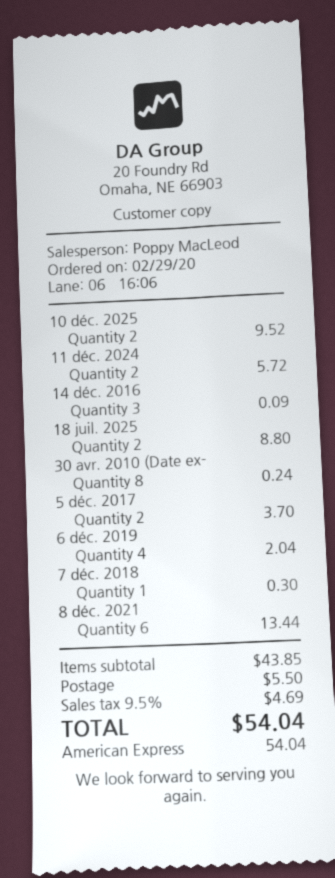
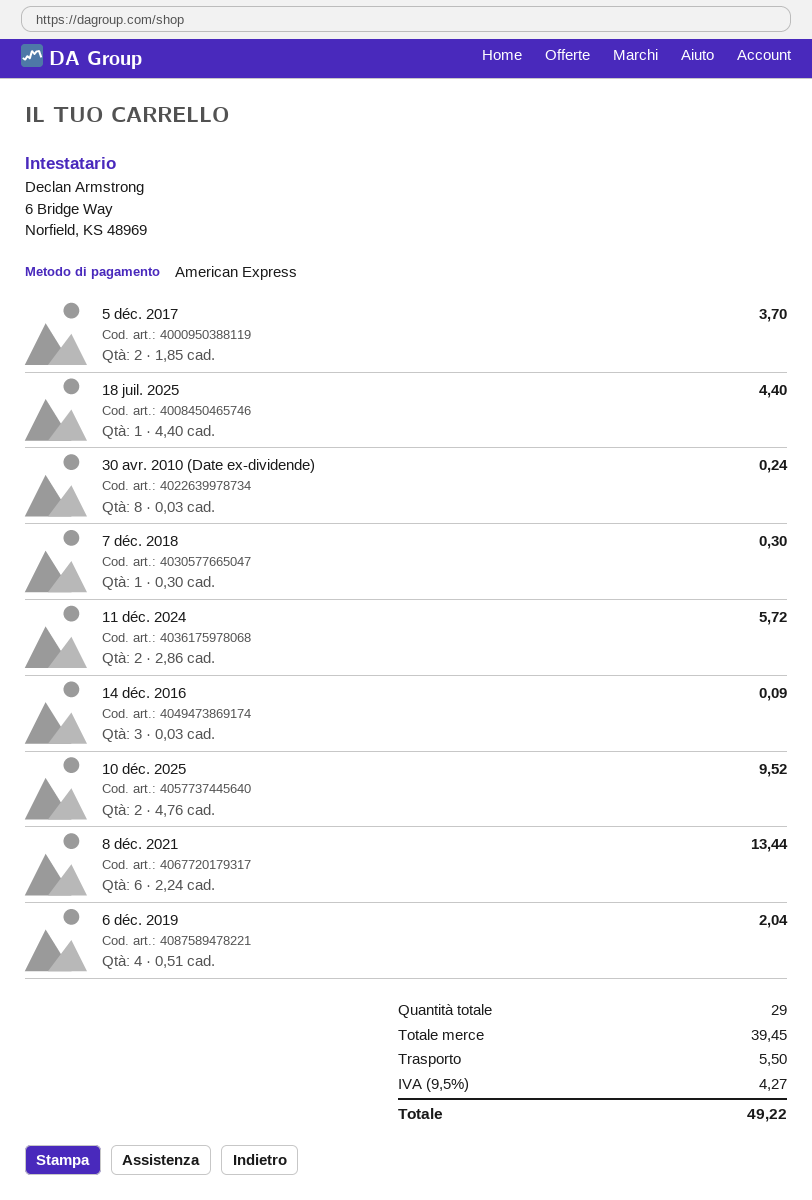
18 juil. 2025: 2 for 8.80 -> 1 for 4.40
subtotal: 43.85 -> 39.45
tax: 9.5% = 4.69 -> 9.5% = 4.27
total: 54.04 -> 49.22

